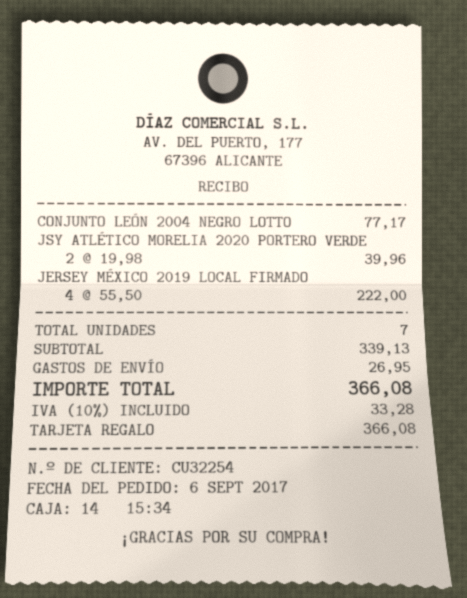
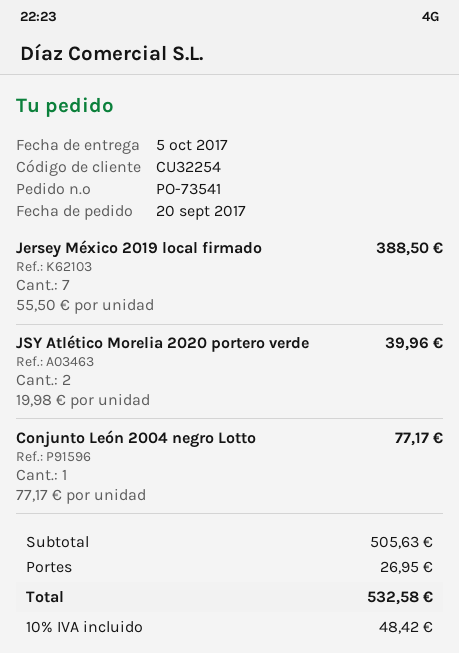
order date: 2017-09-06 -> 2017-09-20
JERSEY MÉXICO 2019 LOCAL FIRMADO: 4 x 55.50 = 222.00 -> 7 x 55.50 = 388.50
subtotal: 339.13 -> 505.63
tax: 10% = 33.28 -> 10% = 48.42
total: 366.08 -> 532.58

